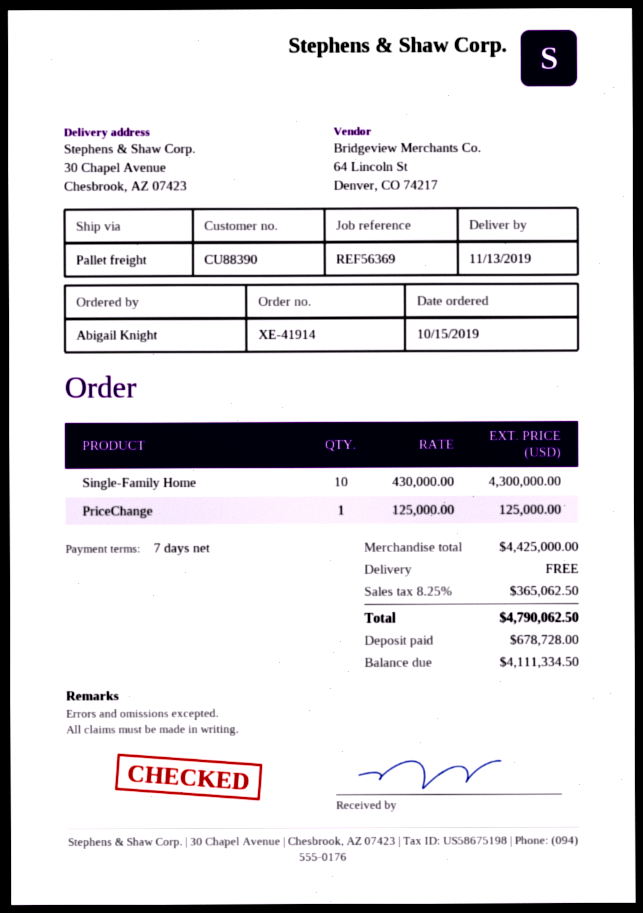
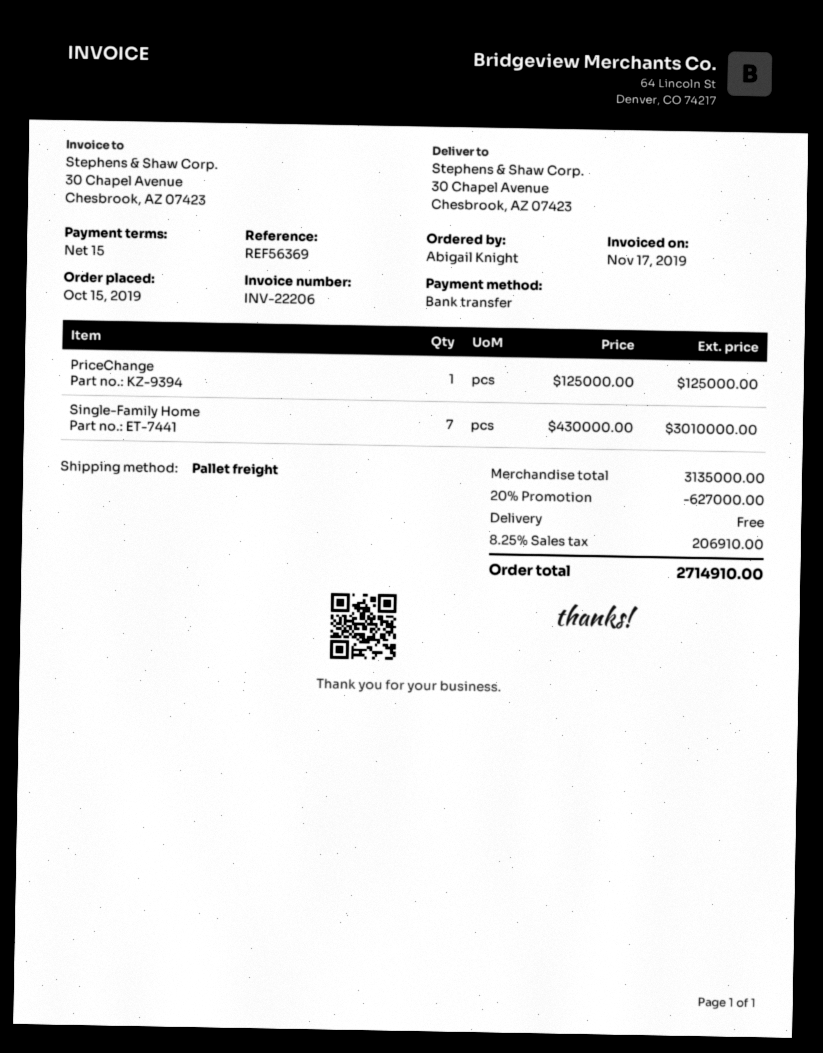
payment terms: 7 days -> 15 days
Single-Family Home: 10 x 430000.00 = 4300000.00 -> 7 x 430000.00 = 3010000.00
subtotal: 4425000.00 -> 3135000.00
discount: none -> 20% = 627000.00
tax: 8.25% = 365062.50 -> 8.25% = 206910.00
total: 4790062.50 -> 2714910.00

